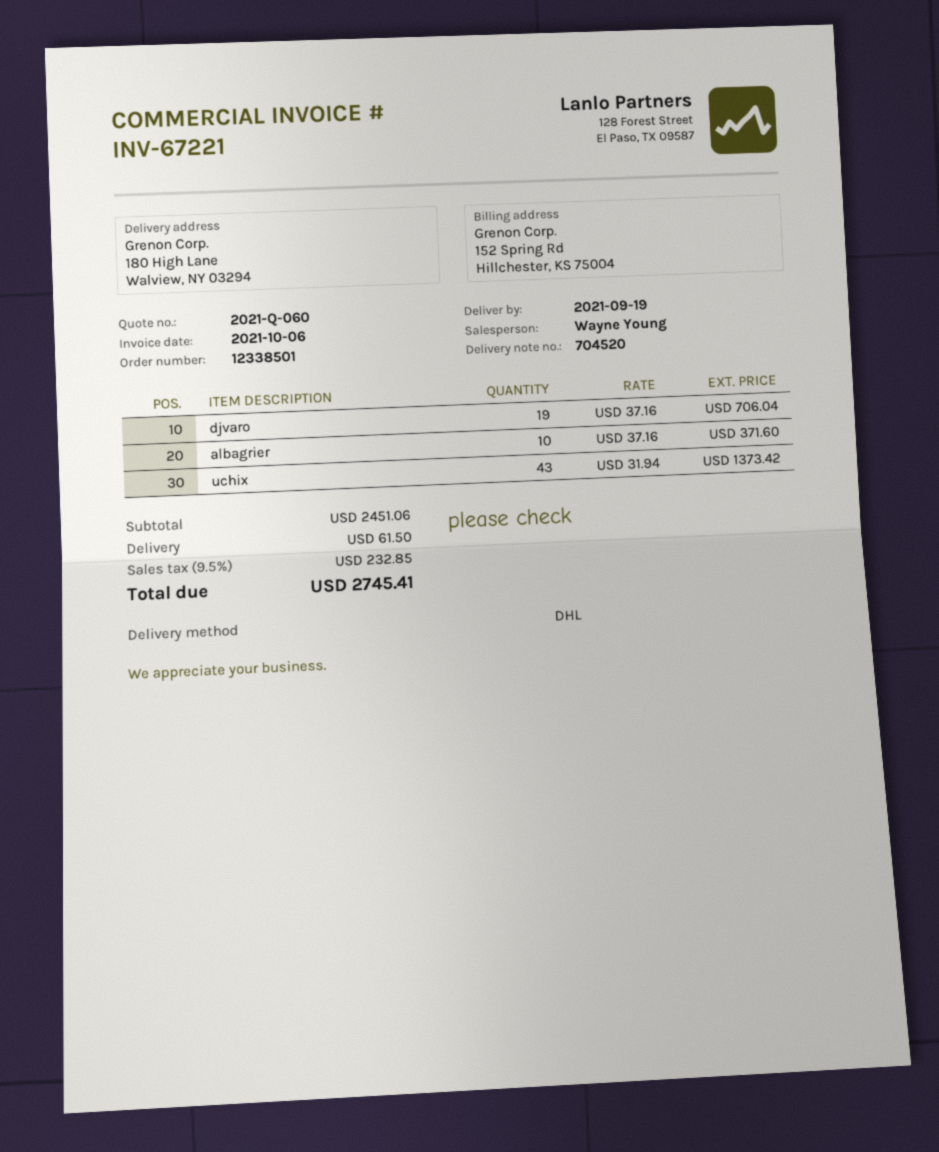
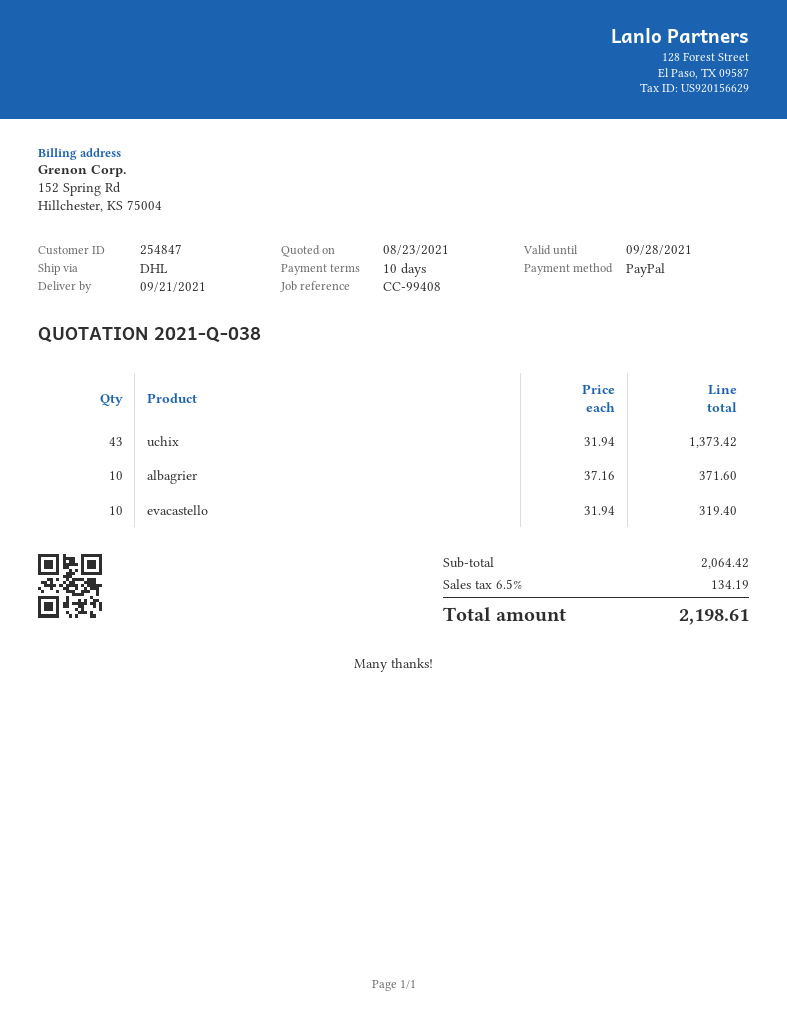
quote number: 2021-Q-060 -> 2021-Q-038
delivery date: 2021-09-19 -> 2021-09-21
djvaro: 19 x 37.16 = 706.04 -> none
evacastello: none -> 10 x 31.94 = 319.40
subtotal: 2451.06 -> 2064.42
shipping: 61.50 -> none
tax: 9.5% = 232.85 -> 6.5% = 134.19
total: 2745.41 -> 2198.61

